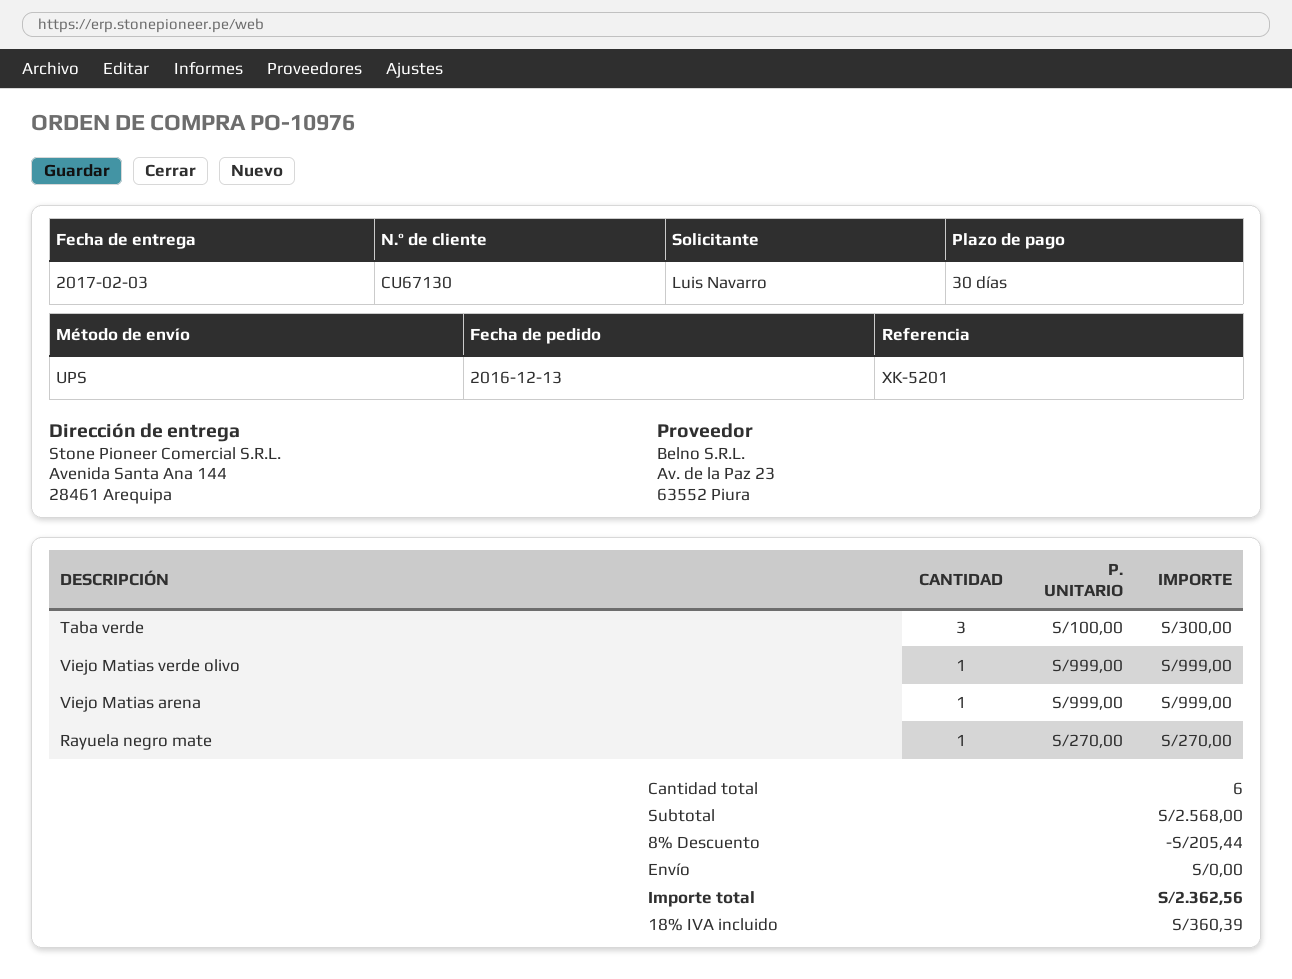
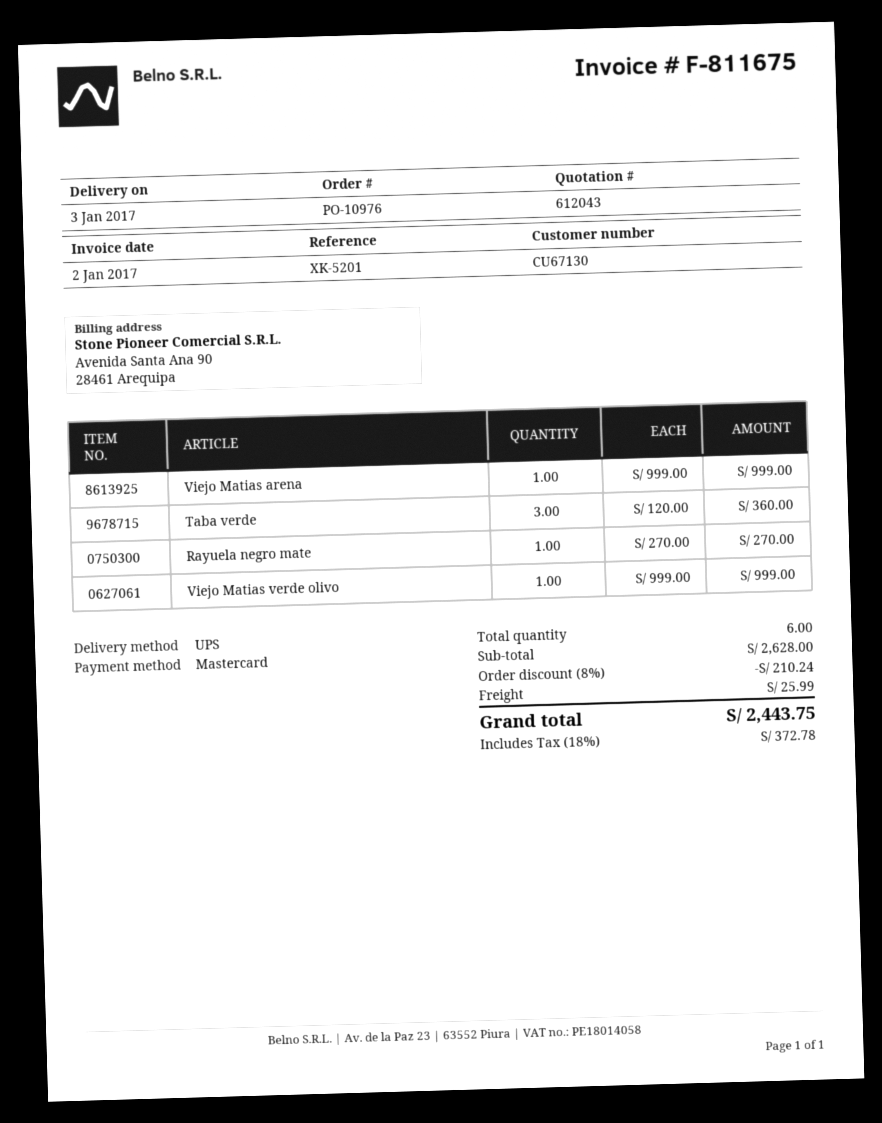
delivery date: 2017-02-03 -> 2017-01-03
Taba verde: 3 x 100.00 = 300.00 -> 3 x 120.00 = 360.00
subtotal: 2568.00 -> 2628.00
discount: 8% = 205.44 -> 8% = 210.24
shipping: 0.00 -> 25.99
tax: 18% = 360.39 -> 18% = 372.78
total: 2362.56 -> 2443.75

